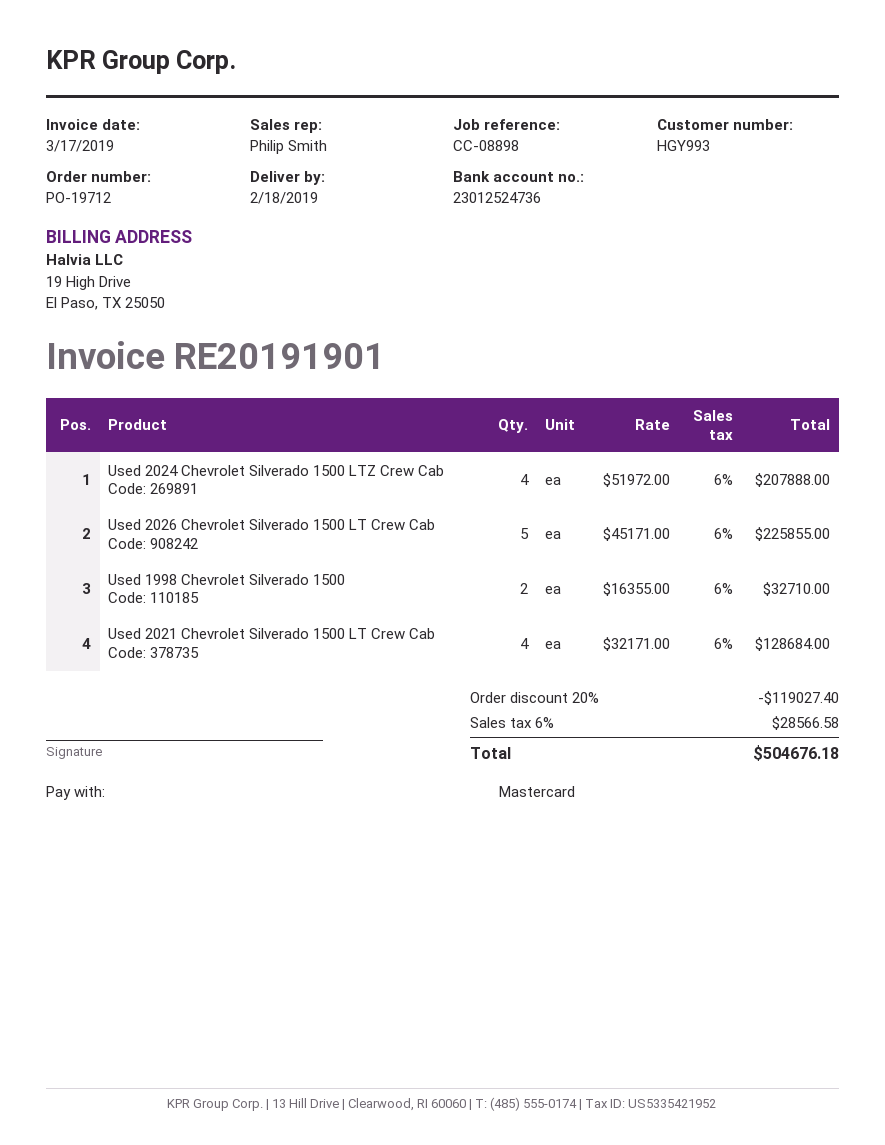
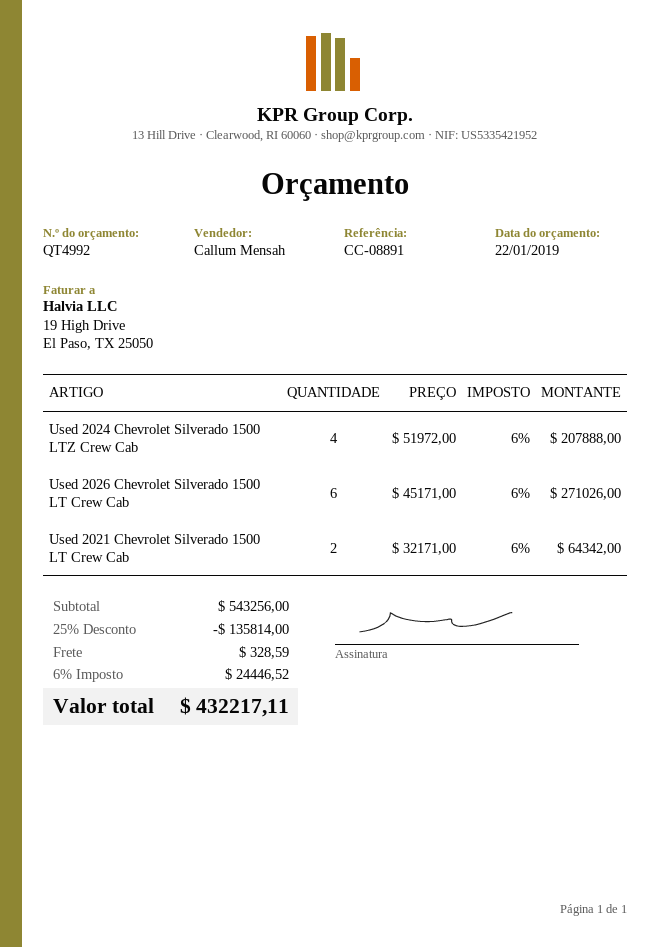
reference: CC-08898 -> CC-08891
sales rep: Philip Smith -> Callum Mensah
Used 2026 Chevrolet Silverado 1500 LT Crew Cab: 5 x 45171.00 = 225855.00 -> 6 x 45171.00 = 271026.00
Used 1998 Chevrolet Silverado 1500: 2 x 16355.00 = 32710.00 -> none
Used 2021 Chevrolet Silverado 1500 LT Crew Cab: 4 x 32171.00 = 128684.00 -> 2 x 32171.00 = 64342.00
discount: 20% = 119027.40 -> 25% = 135814.00
shipping: none -> 328.59
tax: 6% = 28566.58 -> 6% = 24446.52
total: 504676.18 -> 432217.11

